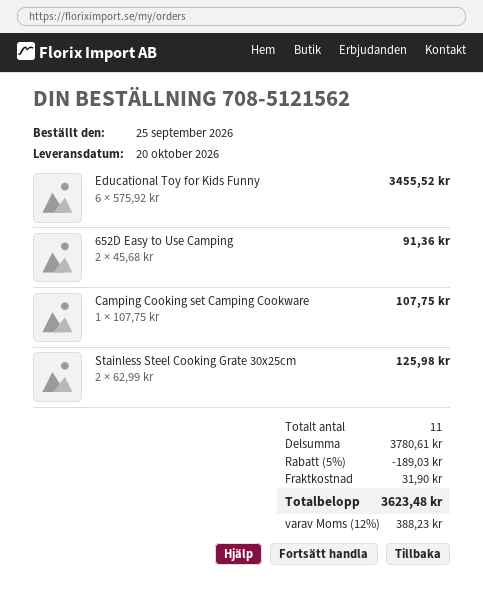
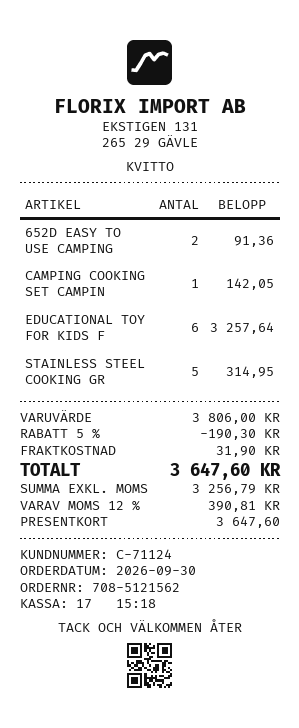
order date: 2026-09-25 -> 2026-09-30
Educational Toy for Kids Funny: 6 for 3455.52 -> 6 for 3257.64
Camping Cooking set Camping Cookware: 1 for 107.75 -> 1 for 142.05
Stainless Steel Cooking Grate 30x25cm: 2 for 125.98 -> 5 for 314.95
subtotal: 3780.61 -> 3806.00
discount: 5% = 189.03 -> 5% = 190.30
tax: 12% = 388.23 -> 12% = 390.81
total: 3623.48 -> 3647.60

